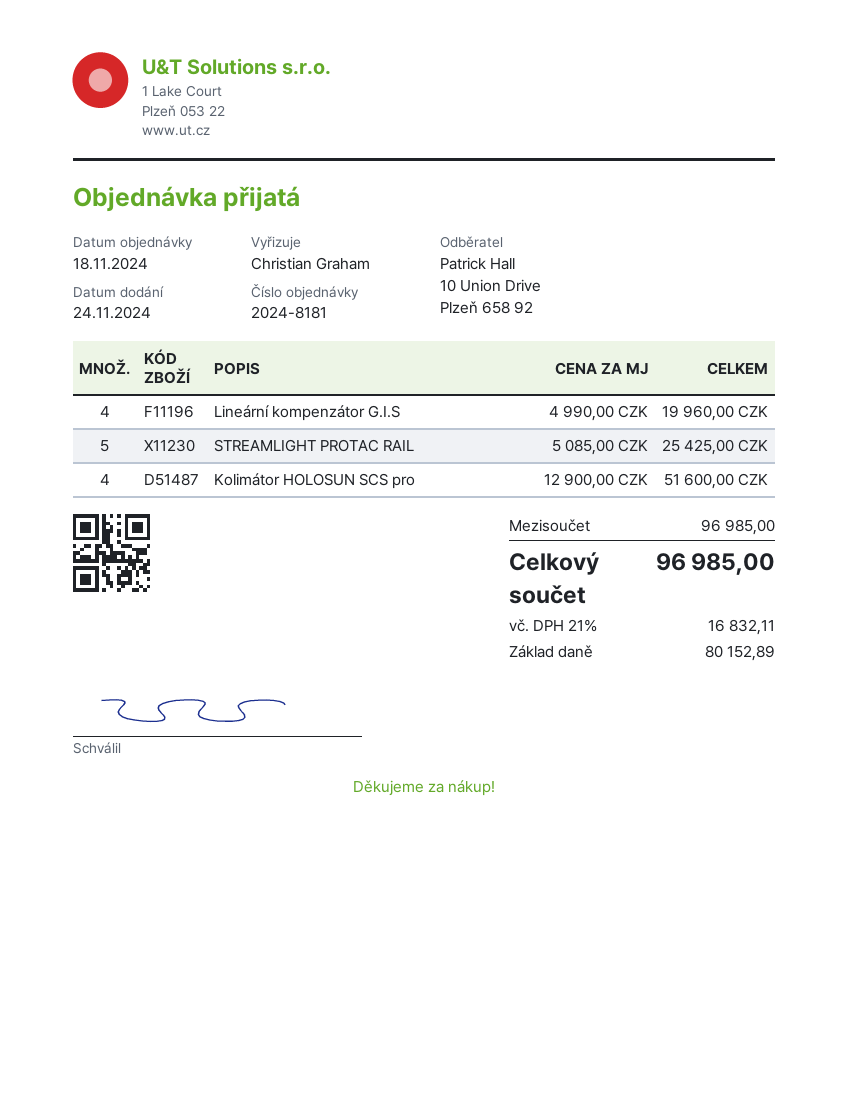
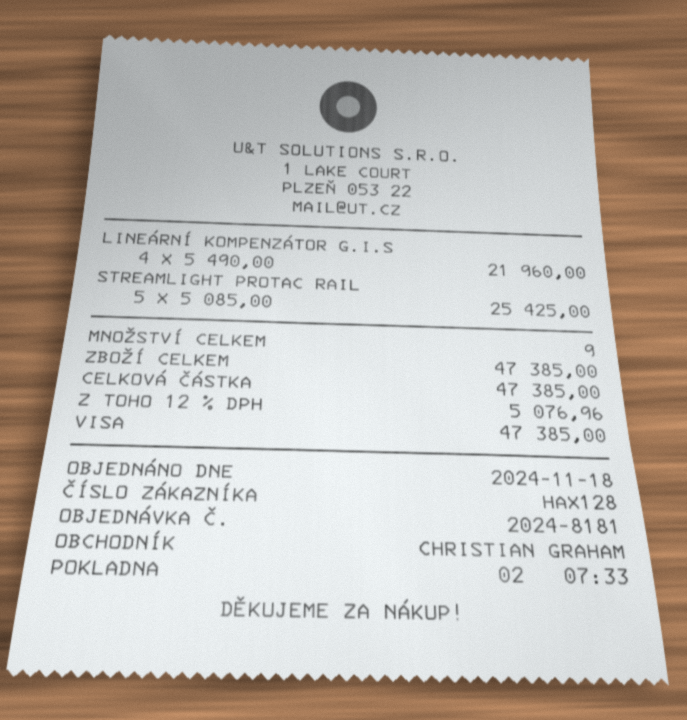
Lineární kompenzátor G.I.S: 4 x 4990.00 = 19960.00 -> 4 x 5490.00 = 21960.00
Kolimátor HOLOSUN SCS pro: 4 x 12900.00 = 51600.00 -> none
subtotal: 96985.00 -> 47385.00
tax: 21% = 16832.11 -> 12% = 5076.96
total: 96985.00 -> 47385.00

